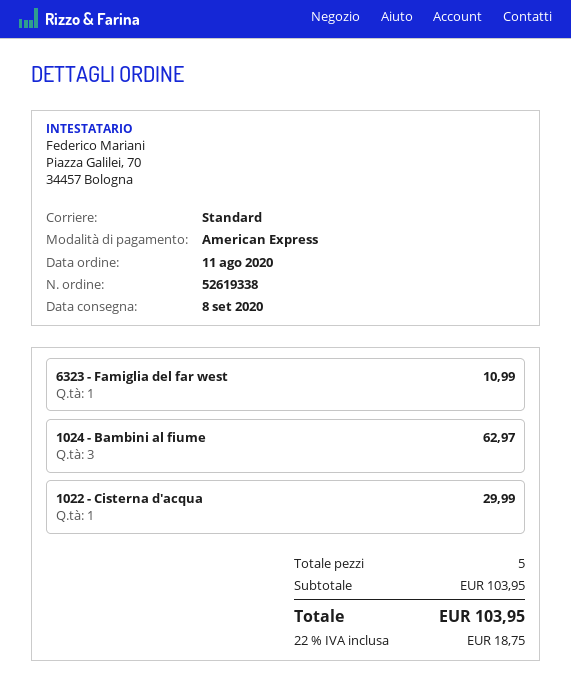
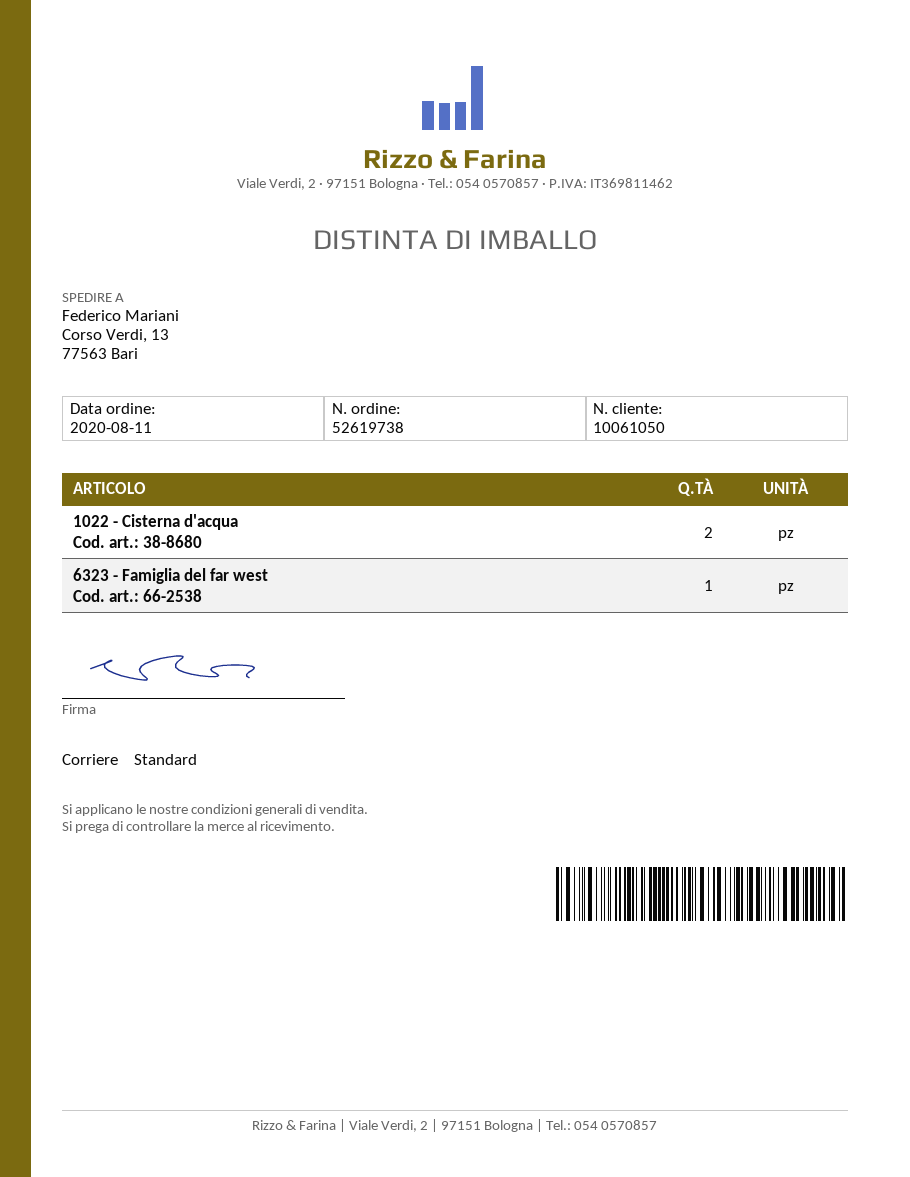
order number: 52619338 -> 52619738
1024 - Bambini al fiume: 3 -> none
1022 - Cisterna d'acqua: 1 -> 2

